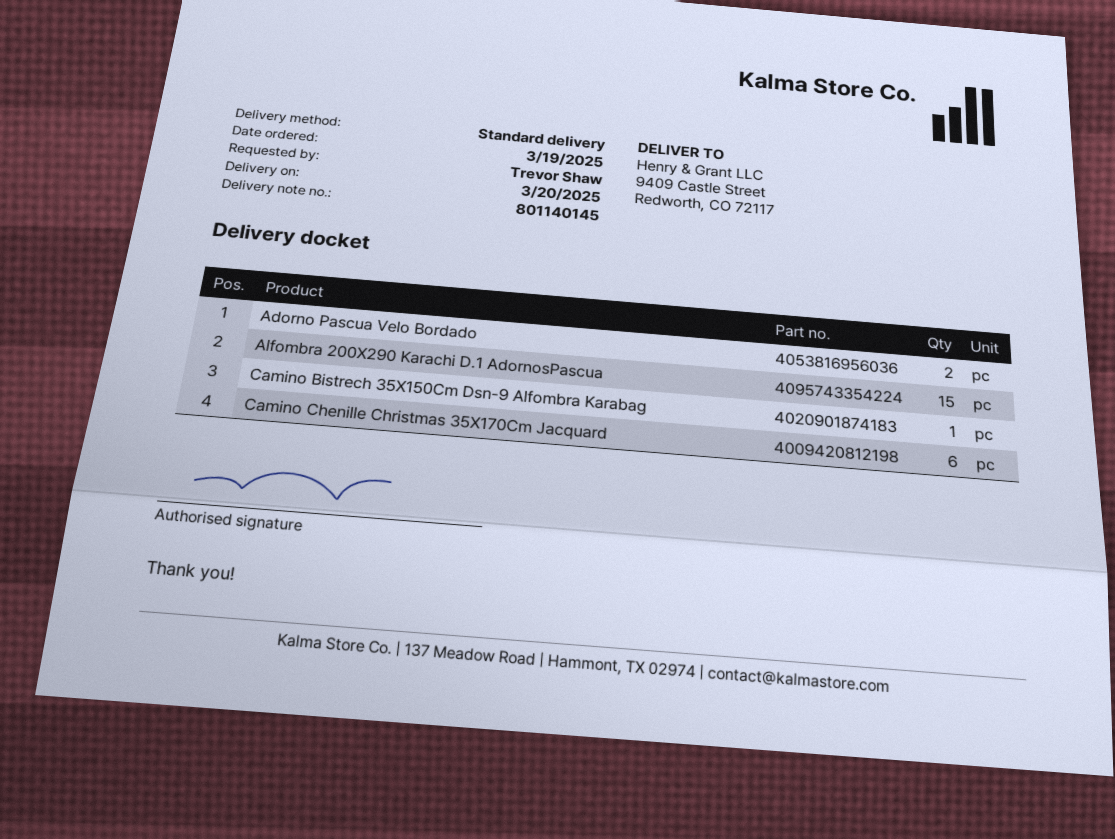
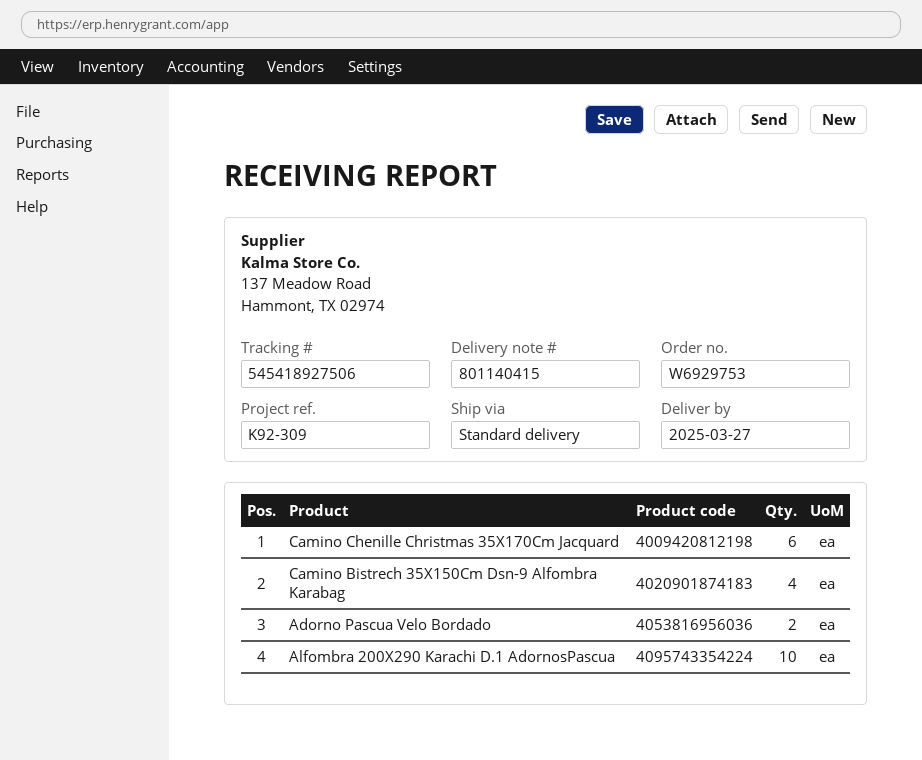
delivery note number: 801140145 -> 801140415
delivery date: 2025-03-20 -> 2025-03-27
Alfombra 200X290 Karachi D.1 AdornosPascua: 15 -> 10
Camino Bistrech 35X150Cm Dsn-9 Alfombra Karabag: 1 -> 4

